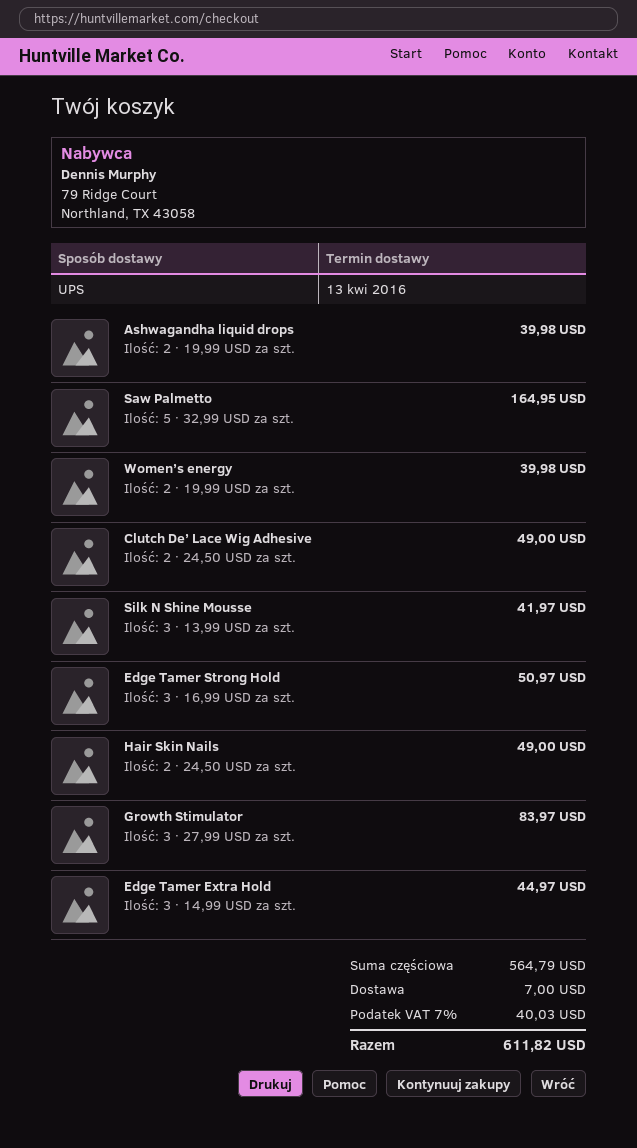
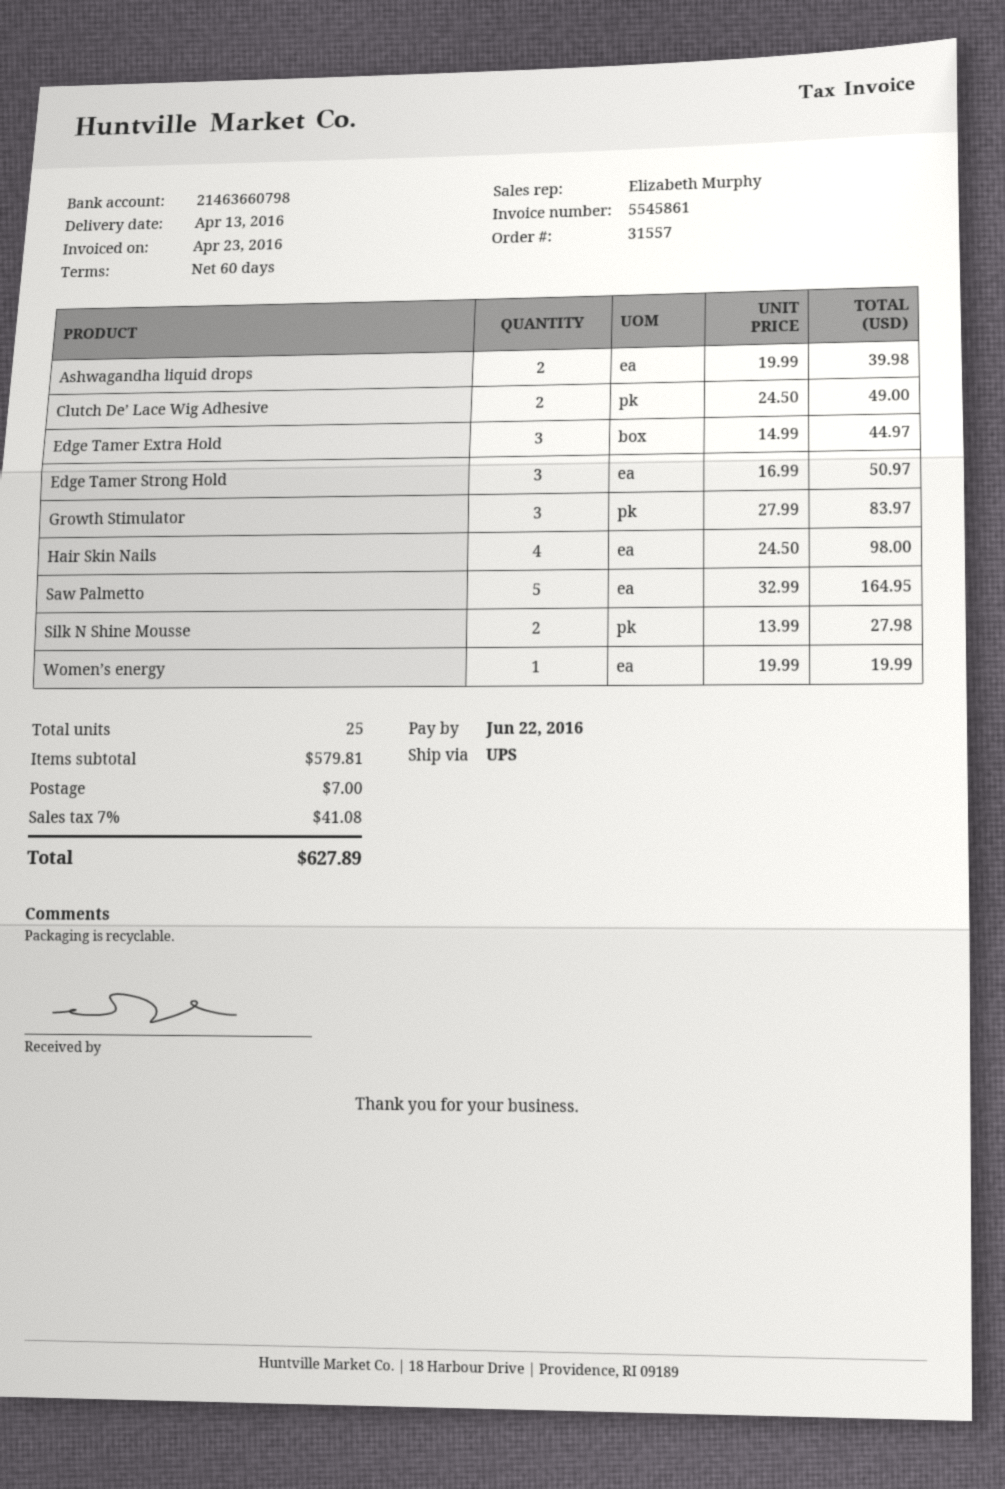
Women’s energy: 2 x 19.99 = 39.98 -> 1 x 19.99 = 19.99
Silk N Shine Mousse: 3 x 13.99 = 41.97 -> 2 x 13.99 = 27.98
Hair Skin Nails: 2 x 24.50 = 49.00 -> 4 x 24.50 = 98.00
subtotal: 564.79 -> 579.81
tax: 7% = 40.03 -> 7% = 41.08
total: 611.82 -> 627.89

